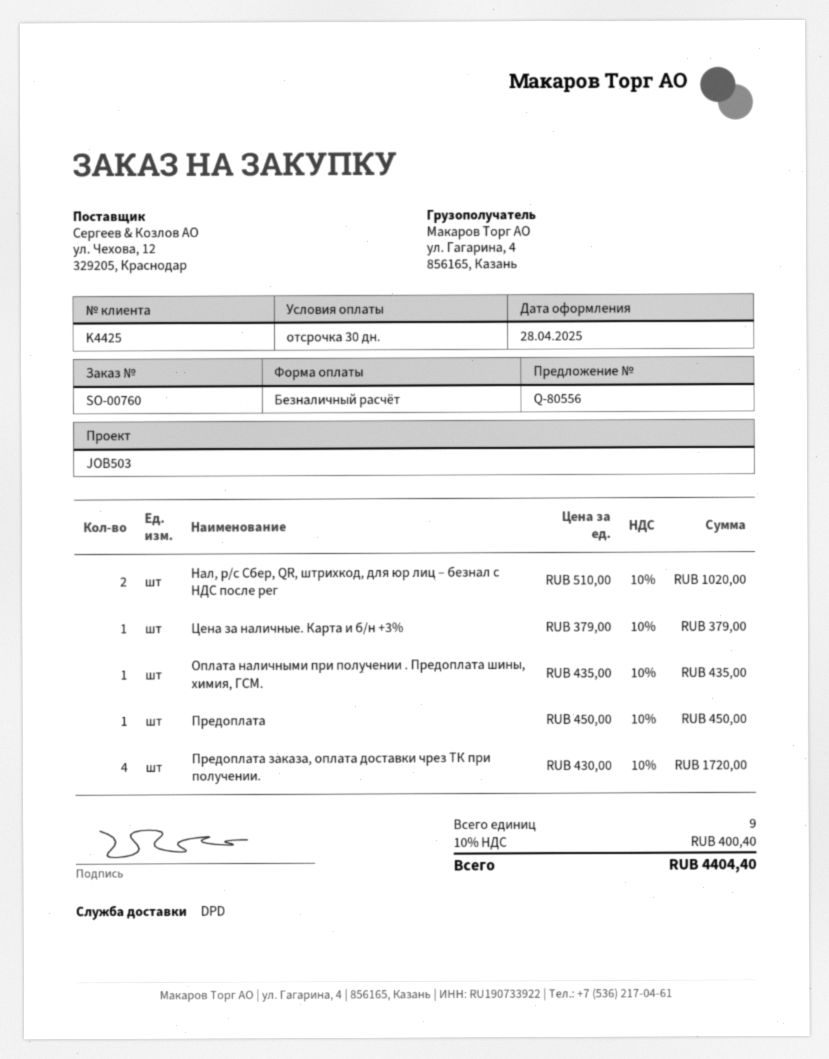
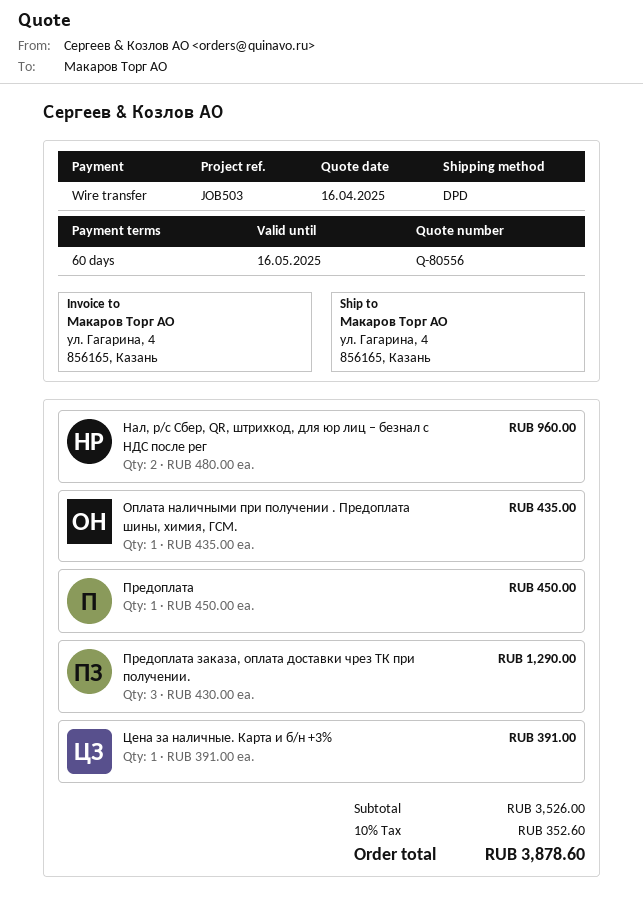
payment terms: 30 days -> 60 days
Нал, р/с Сбер, QR, штрихкод, для юр лиц – безнал с НДС после рег: 2 x 510.00 = 1020.00 -> 2 x 480.00 = 960.00
Цена за наличные. Карта и б/н +3%: 1 x 379.00 = 379.00 -> 1 x 391.00 = 391.00
Предоплата заказа, оплата доставки чрез ТК при получении.: 4 x 430.00 = 1720.00 -> 3 x 430.00 = 1290.00
tax: 10% = 400.40 -> 10% = 352.60
total: 4404.40 -> 3878.60

